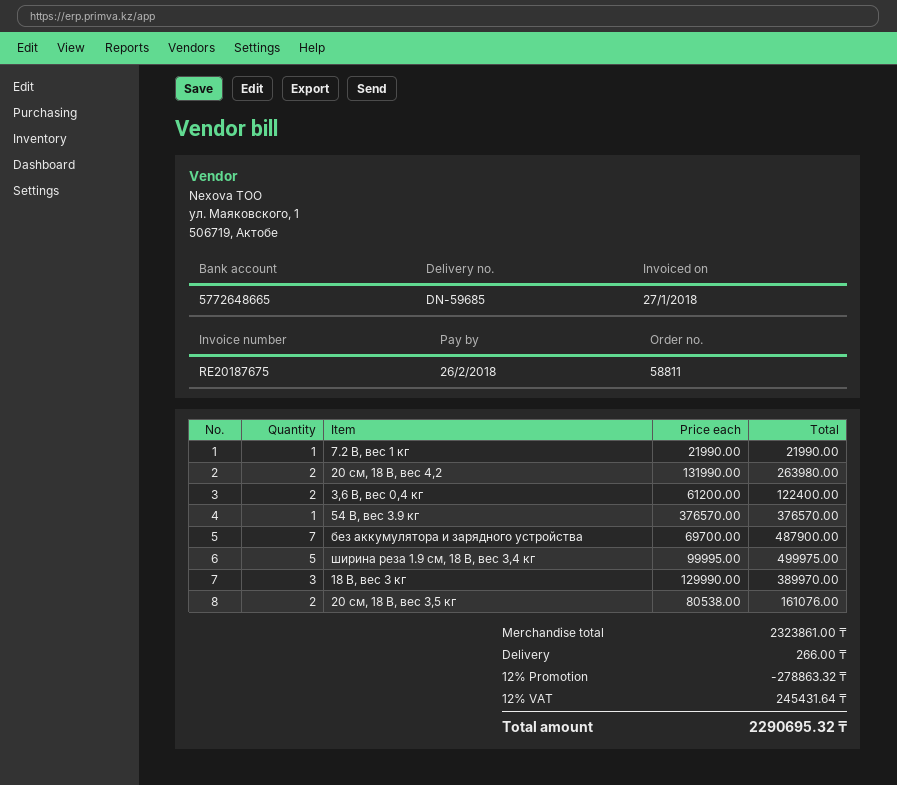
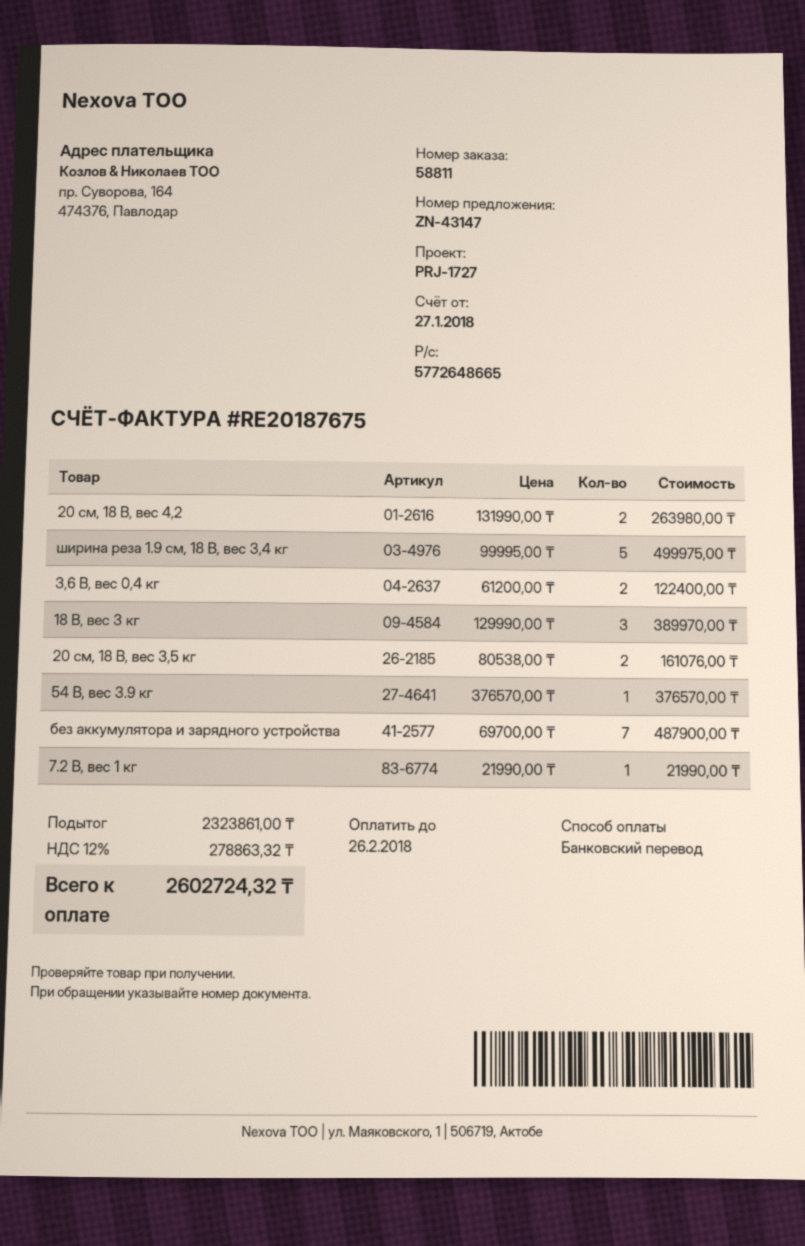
discount: 12% = 278863.32 -> none
shipping: 266.00 -> none
tax: 12% = 245431.64 -> 12% = 278863.32
total: 2290695.32 -> 2602724.32

